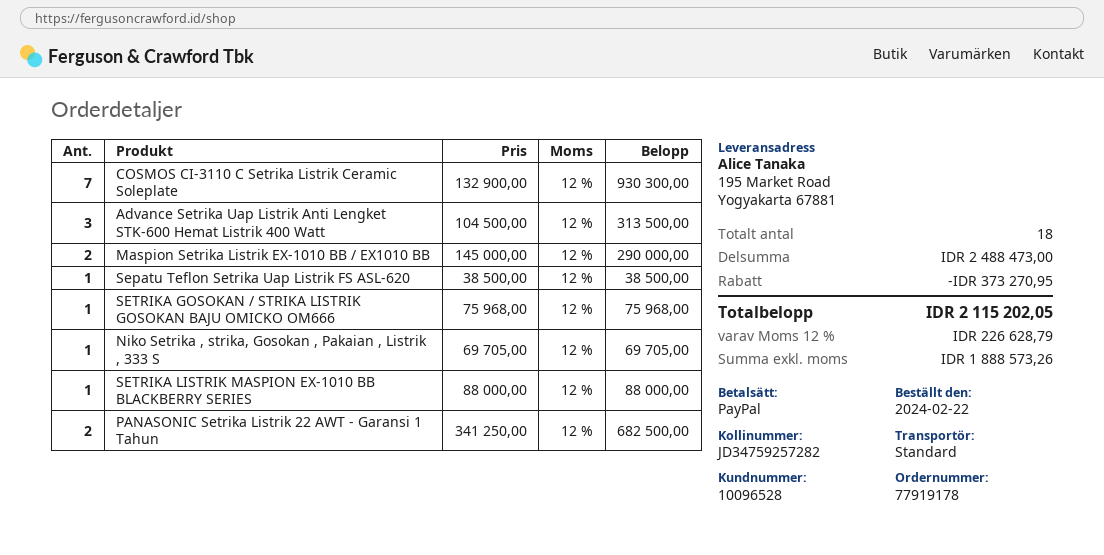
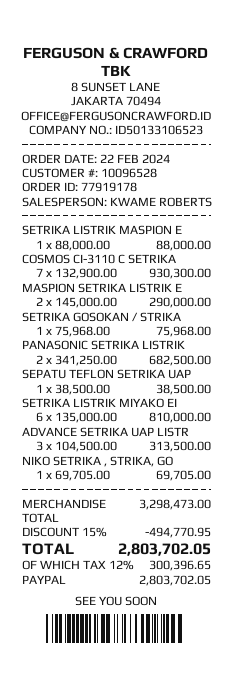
SETRIKA LISTRIK MIYAKO EI: none -> 6 x 135000.00 = 810000.00
subtotal: 2488473.00 -> 3298473.00
discount: 373270.95 -> 494770.95
tax: 12% = 226628.79 -> 12% = 300396.65
total: 2115202.05 -> 2803702.05

